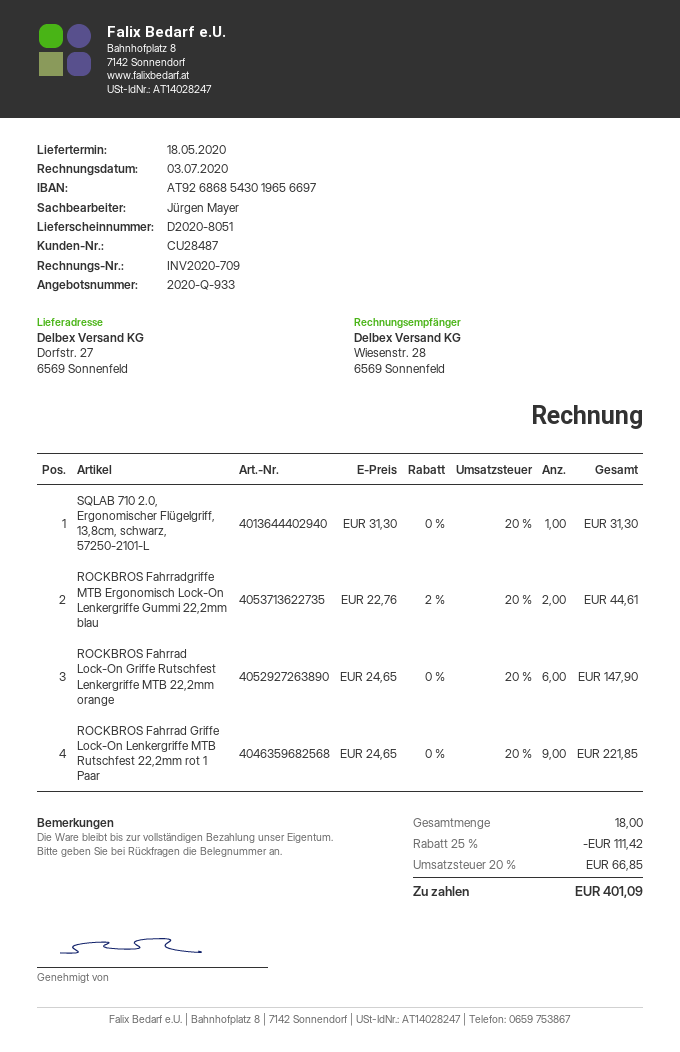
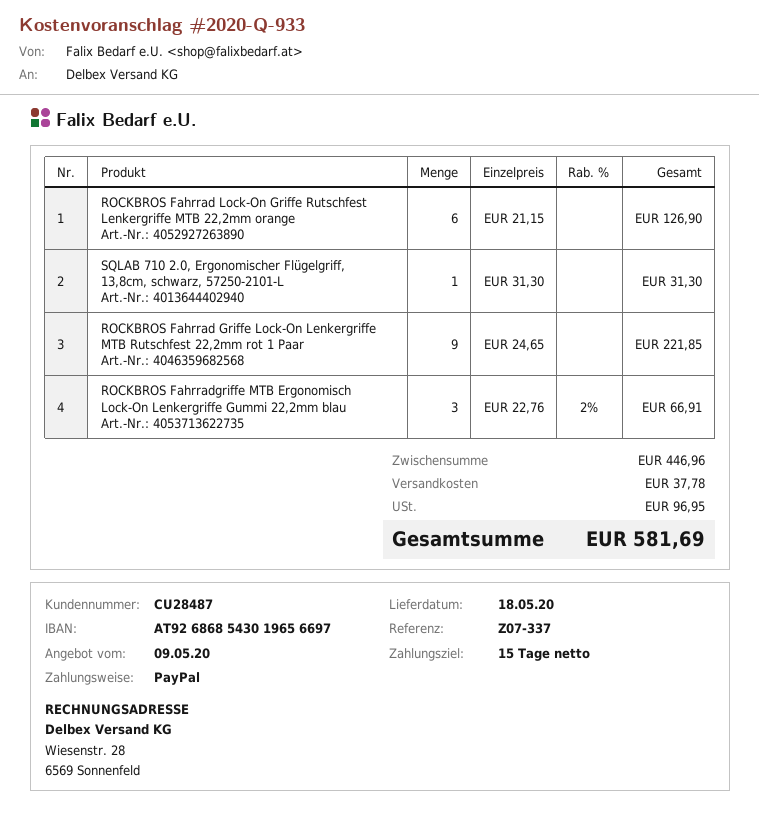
ROCKBROS Fahrradgriffe MTB Ergonomisch Lock-On Lenkergriffe Gummi 22,2mm blau: 2 x 22.76 - 2% = 44.61 -> 3 x 22.76 - 2% = 66.91
ROCKBROS Fahrrad Lock-On Griffe Rutschfest Lenkergriffe MTB 22,2mm orange: 6 x 24.65 = 147.90 -> 6 x 21.15 = 126.90
discount: 25% = 111.42 -> none
shipping: none -> 37.78
tax: 66.85 -> 96.95
total: 401.09 -> 581.69

